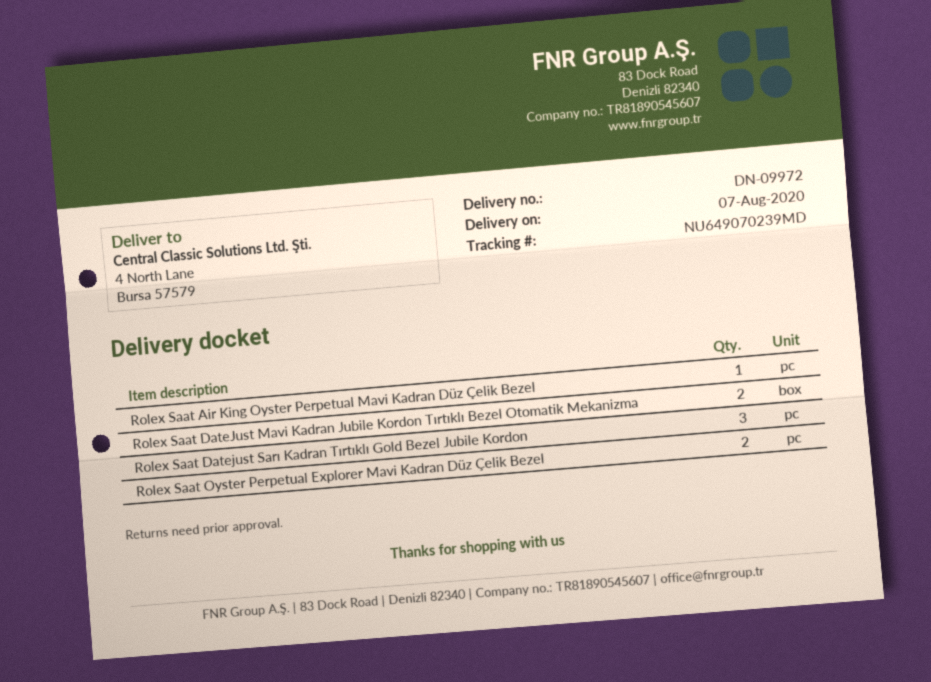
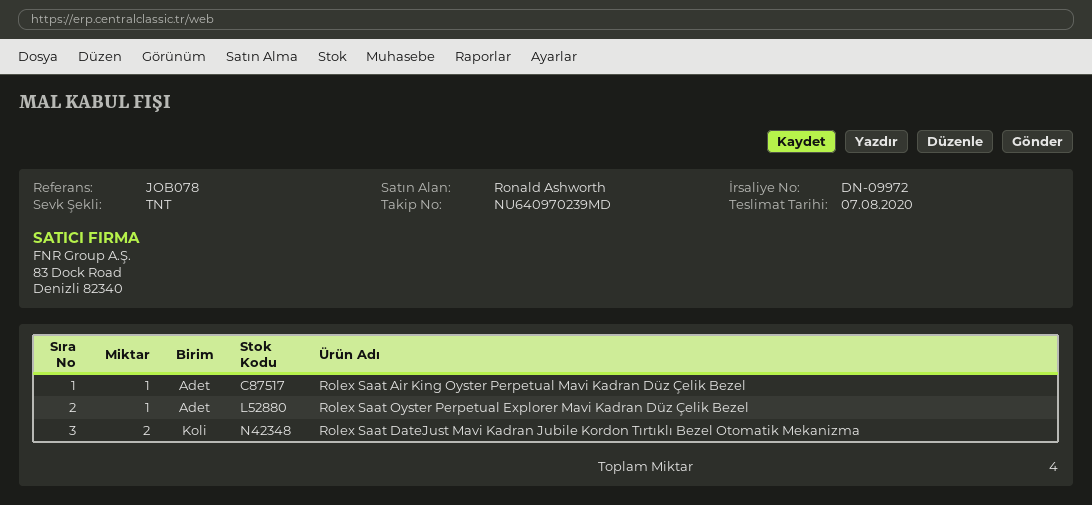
tracking number: NU649070239MD -> NU640970239MD
Rolex Saat Datejust Sarı Kadran Tırtıklı Gold Bezel Jubile Kordon: 3 -> none
Rolex Saat Oyster Perpetual Explorer Mavi Kadran Düz Çelik Bezel: 2 -> 1

